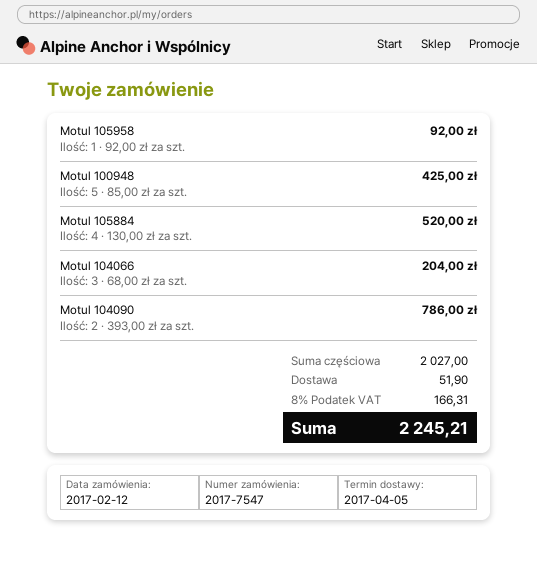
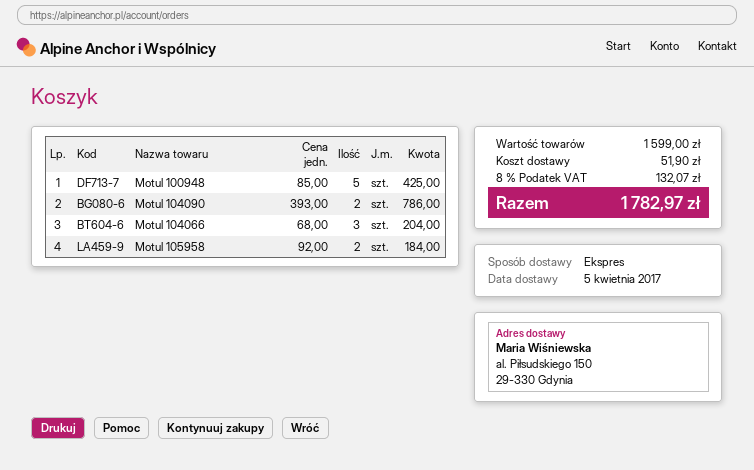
Motul 105958: 1 x 92.00 = 92.00 -> 2 x 92.00 = 184.00
Motul 105884: 4 x 130.00 = 520.00 -> none
subtotal: 2027.00 -> 1599.00
tax: 8% = 166.31 -> 8% = 132.07
total: 2245.21 -> 1782.97

